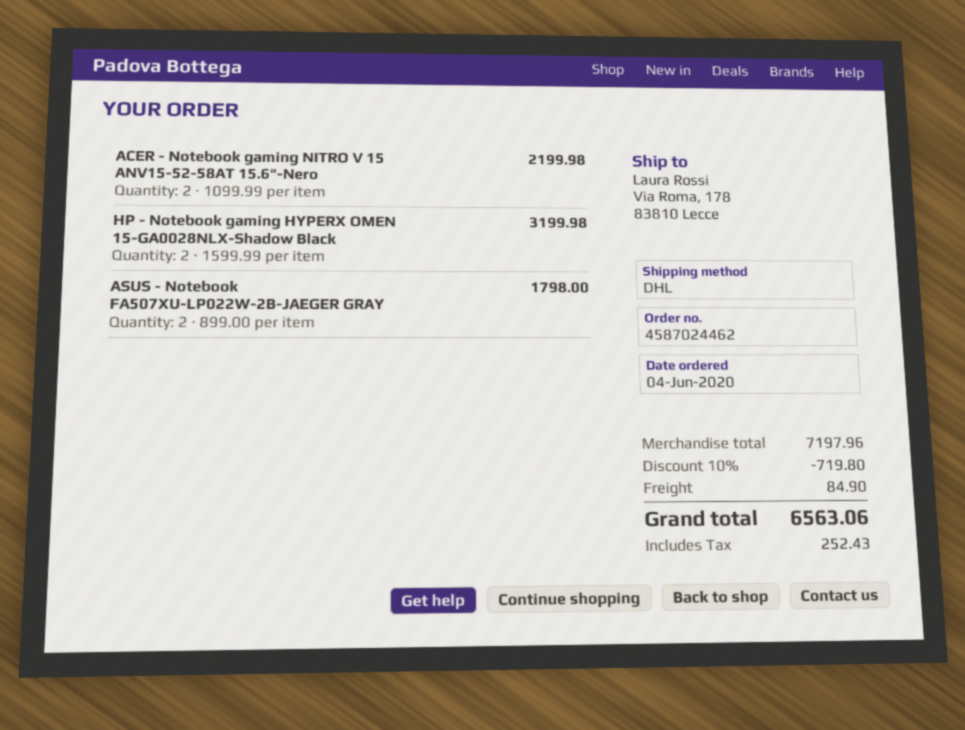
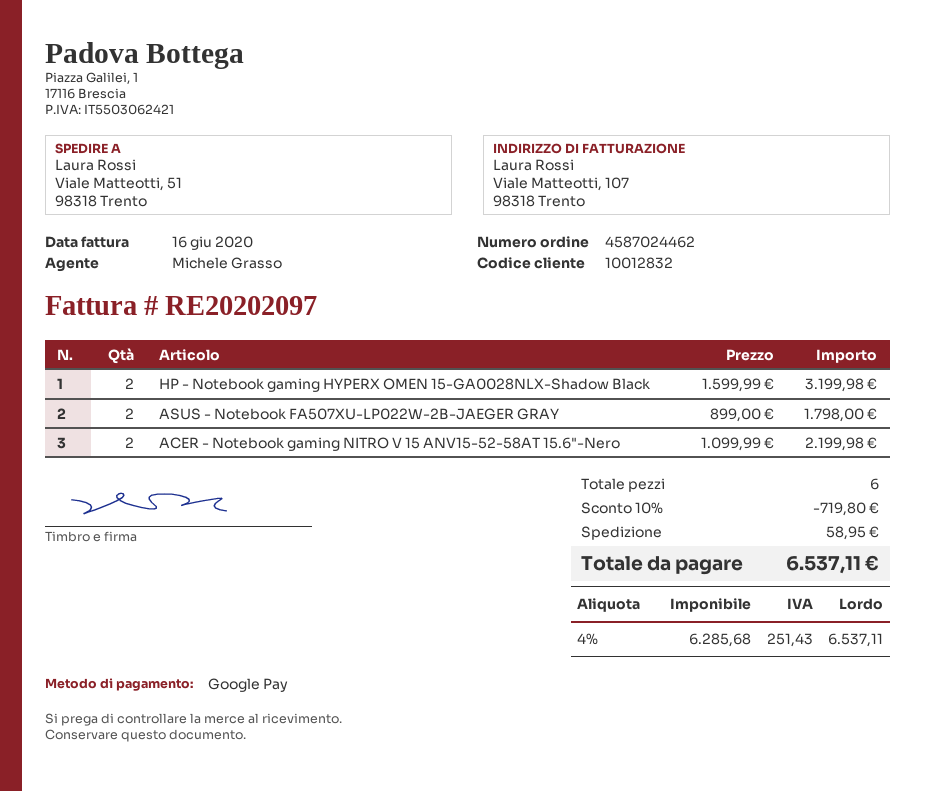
ship to: Via Roma, 178, 83810 Lecce -> Viale Matteotti, 51, 98318 Trento
shipping: 84.90 -> 58.95
tax: 252.43 -> 251.43
total: 6563.06 -> 6537.11

